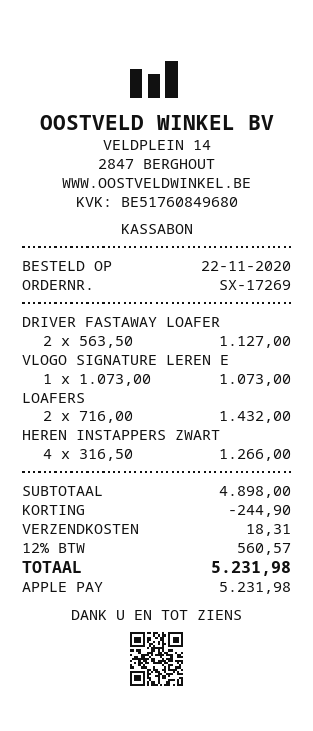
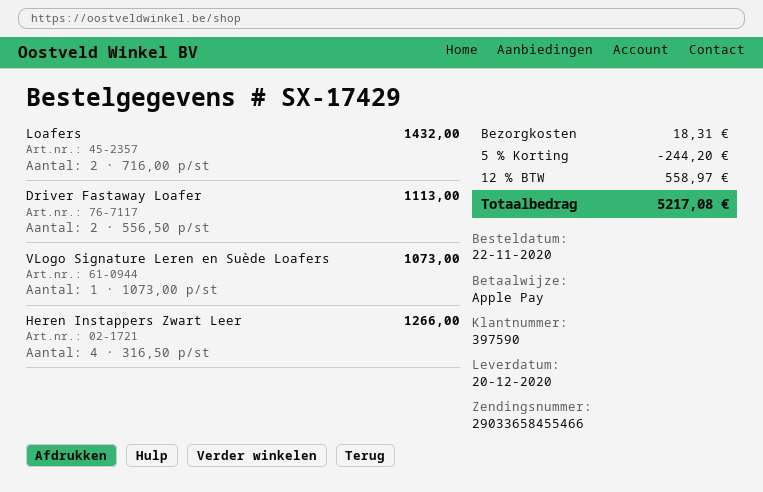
order number: SX-17269 -> SX-17429
DRIVER FASTAWAY LOAFER: 2 x 563.50 = 1127.00 -> 2 x 556.50 = 1113.00
discount: 244.90 -> 244.20
tax: 12% = 560.57 -> 12% = 558.97
total: 5231.98 -> 5217.08

